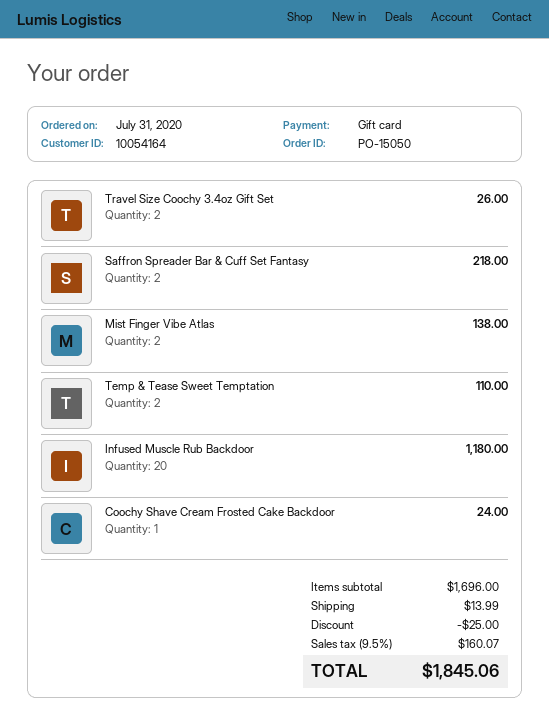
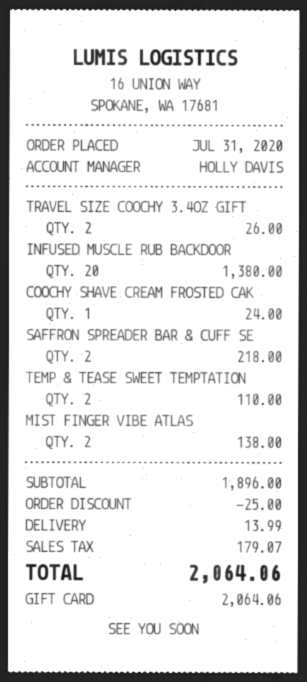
Infused Muscle Rub Backdoor: 20 for 1180.00 -> 20 for 1380.00
subtotal: 1696.00 -> 1896.00
tax: 160.07 -> 179.07
total: 1845.06 -> 2064.06

